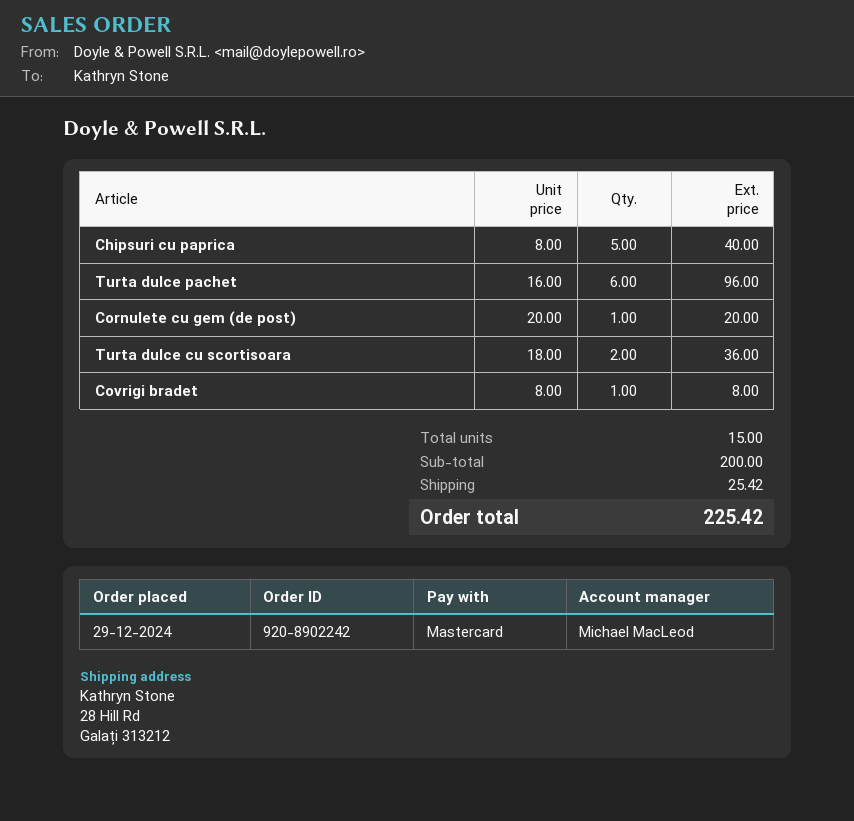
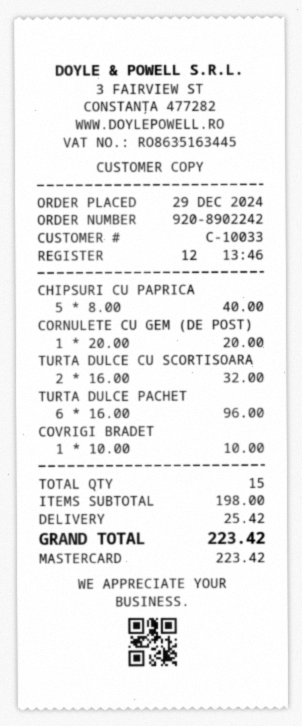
Turta dulce cu scortisoara: 2 x 18.00 = 36.00 -> 2 x 16.00 = 32.00
Covrigi bradet: 1 x 8.00 = 8.00 -> 1 x 10.00 = 10.00
subtotal: 200.00 -> 198.00
total: 225.42 -> 223.42

